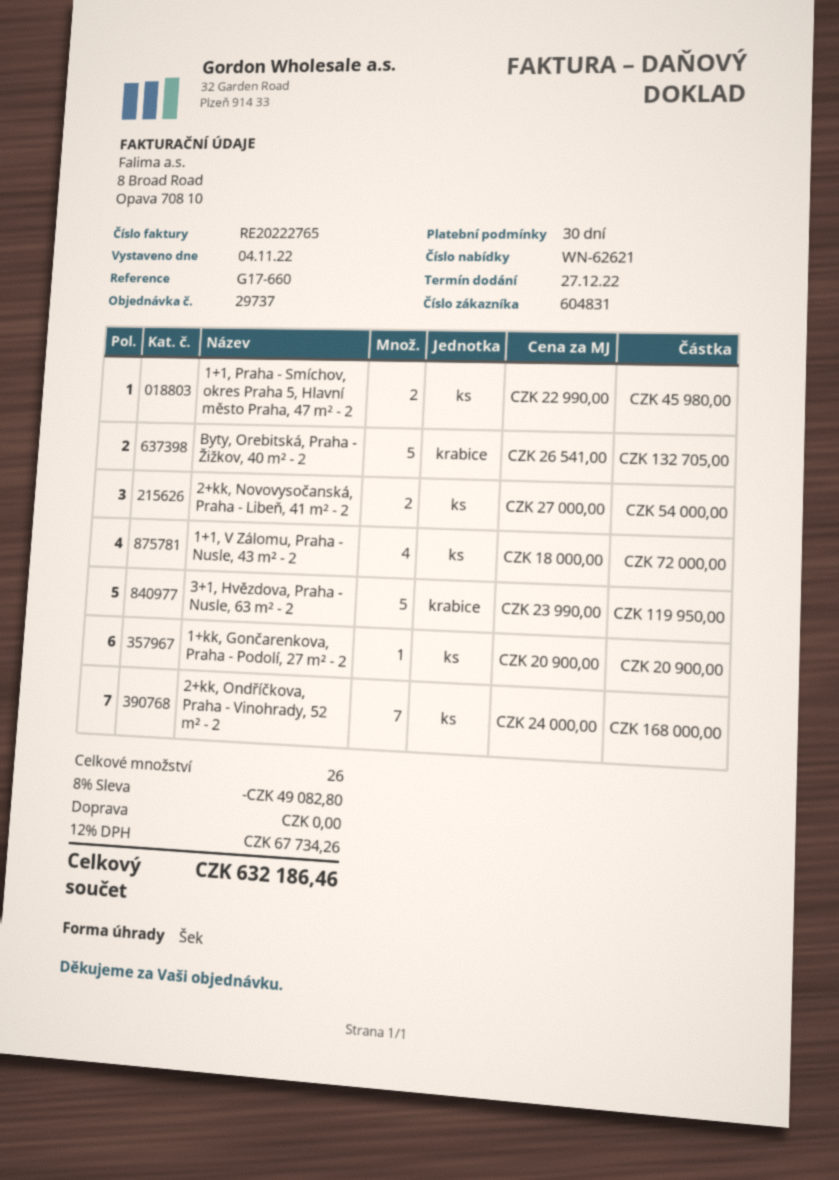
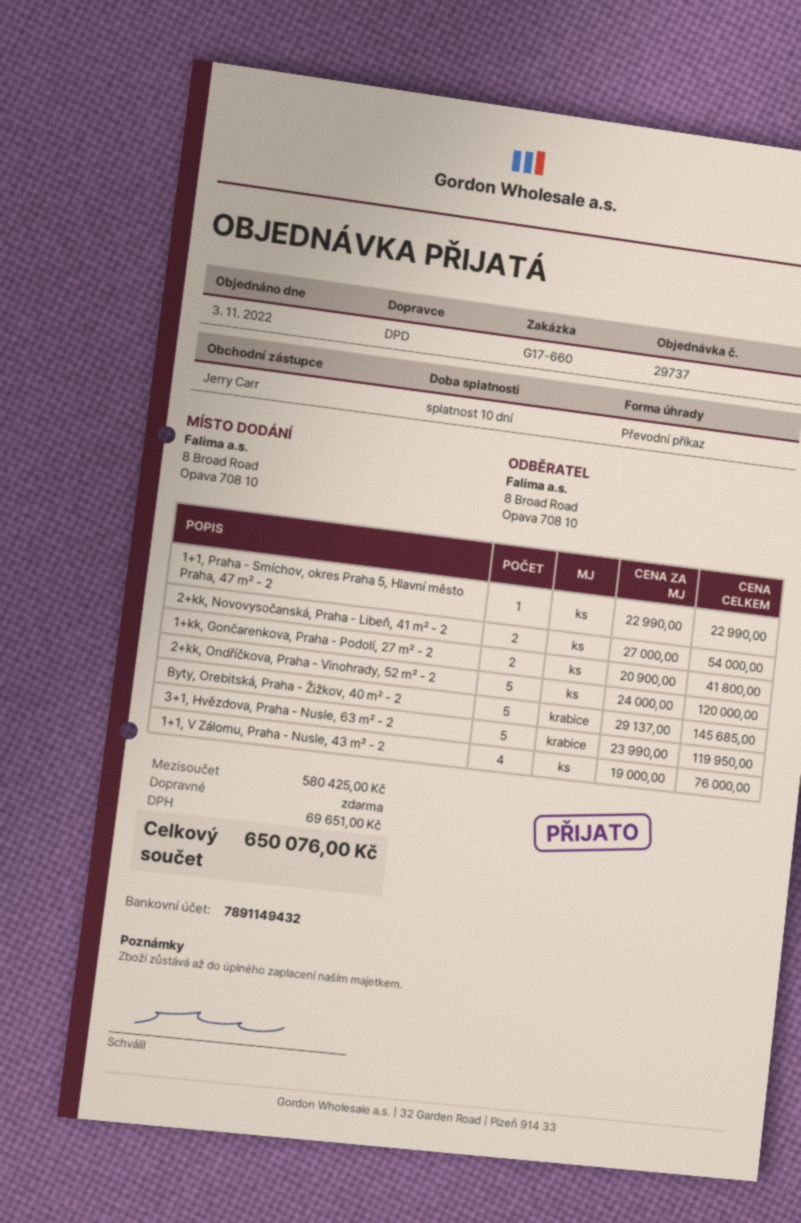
payment terms: 30 days -> 10 days
payment method: cheque -> bank transfer
1+1, Praha - Smíchov, okres Praha 5, Hlavní město Praha, 47 m² - 2: 2 x 22990.00 = 45980.00 -> 1 x 22990.00 = 22990.00
Byty, Orebitská, Praha - Žižkov, 40 m² - 2: 5 x 26541.00 = 132705.00 -> 5 x 29137.00 = 145685.00
1+1, V Zálomu, Praha - Nusle, 43 m² - 2: 4 x 18000.00 = 72000.00 -> 4 x 19000.00 = 76000.00
1+kk, Gončarenkova, Praha - Podolí, 27 m² - 2: 1 x 20900.00 = 20900.00 -> 2 x 20900.00 = 41800.00
2+kk, Ondříčkova, Praha - Vinohrady, 52 m² - 2: 7 x 24000.00 = 168000.00 -> 5 x 24000.00 = 120000.00
discount: 8% = 49082.80 -> none
tax: 67734.26 -> 69651.00
total: 632186.46 -> 650076.00

